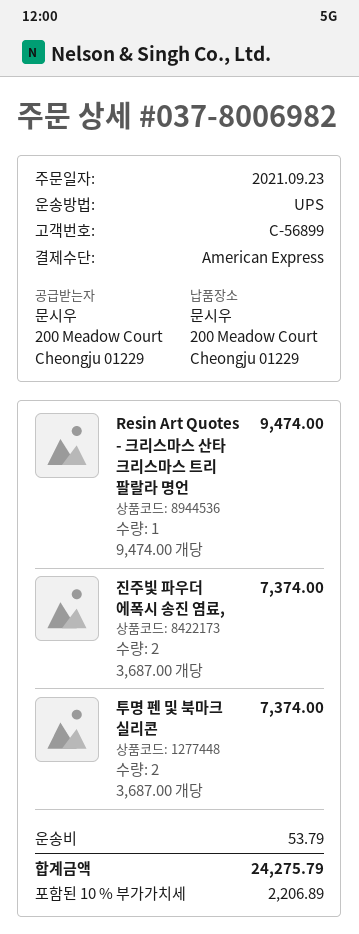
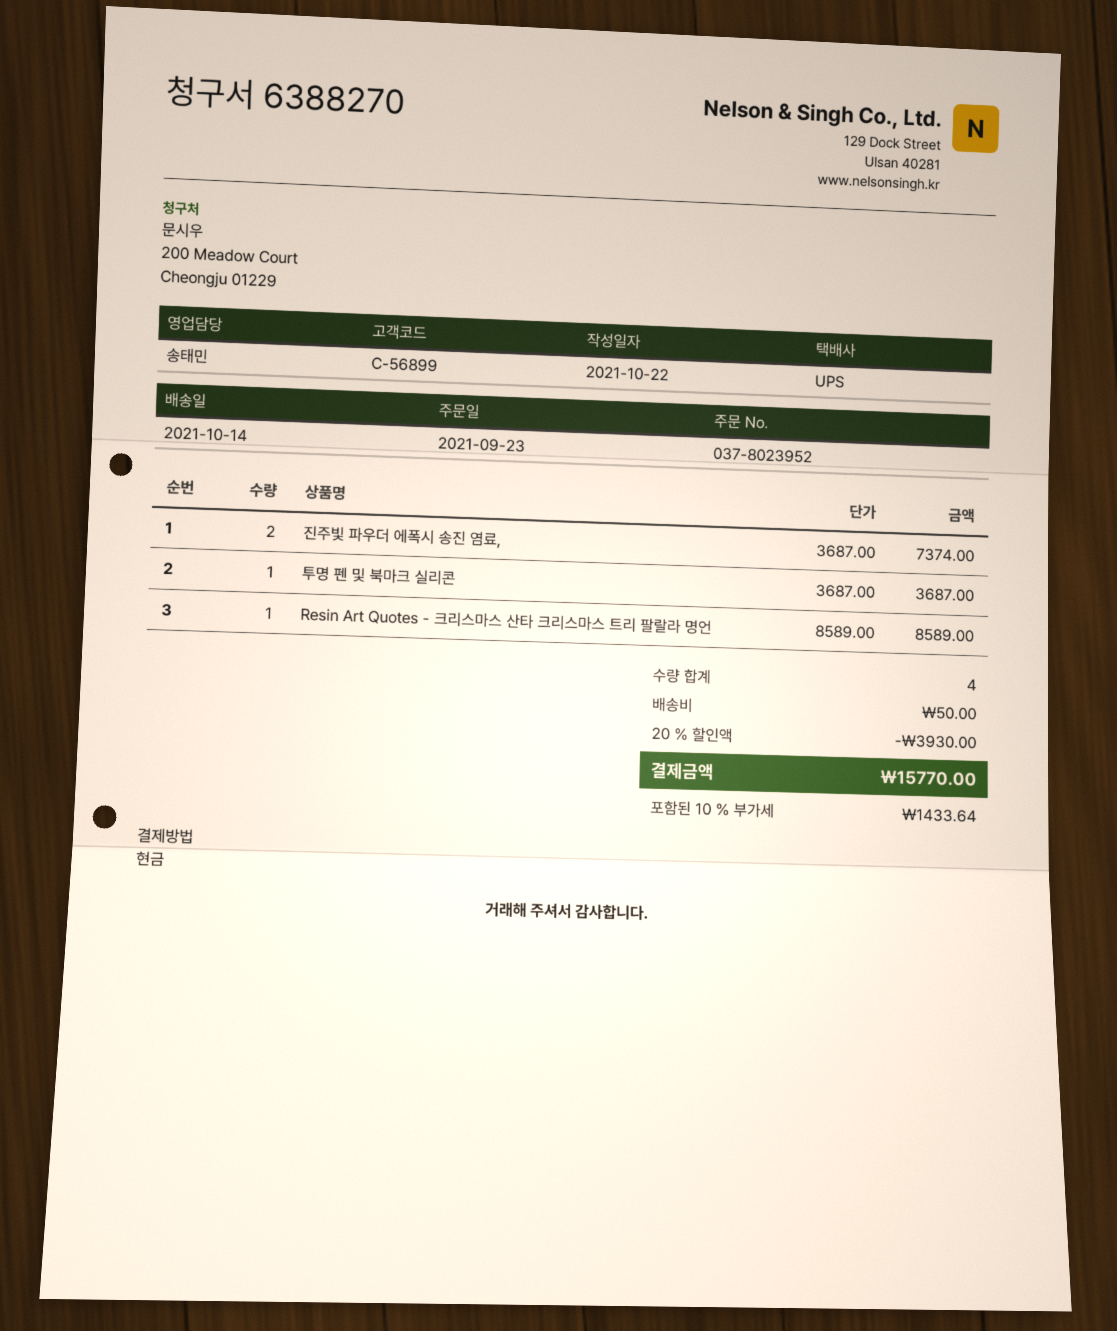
order number: 037-8006982 -> 037-8023952
payment method: American Express -> cash
Resin Art Quotes - 크리스마스 산타 크리스마스 트리 팔랄라 명언: 1 x 9474.00 = 9474.00 -> 1 x 8589.00 = 8589.00
투명 펜 및 북마크 실리콘: 2 x 3687.00 = 7374.00 -> 1 x 3687.00 = 3687.00
discount: none -> 20% = 3930.00
shipping: 53.79 -> 50.00
tax: 10% = 2206.89 -> 10% = 1433.64
total: 24275.79 -> 15770.00

